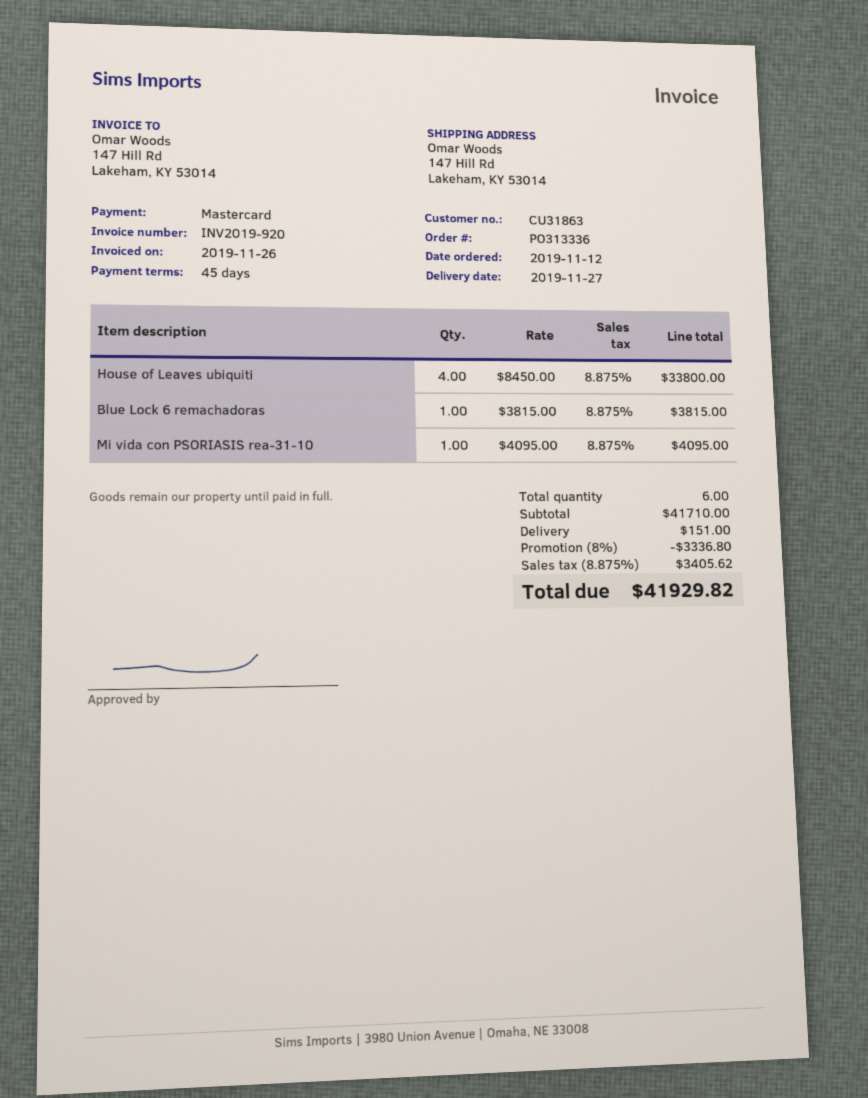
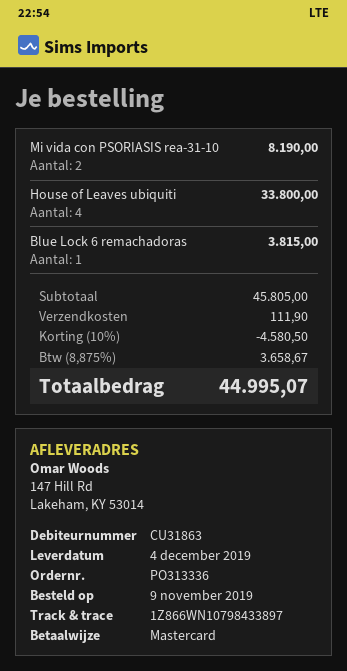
order date: 2019-11-12 -> 2019-11-09
delivery date: 2019-11-27 -> 2019-12-04
Mi vida con PSORIASIS rea-31-10: 1 for 4095.00 -> 2 for 8190.00
subtotal: 41710.00 -> 45805.00
discount: 8% = 3336.80 -> 10% = 4580.50
shipping: 151.00 -> 111.90
tax: 8.875% = 3405.62 -> 8.875% = 3658.67
total: 41929.82 -> 44995.07

